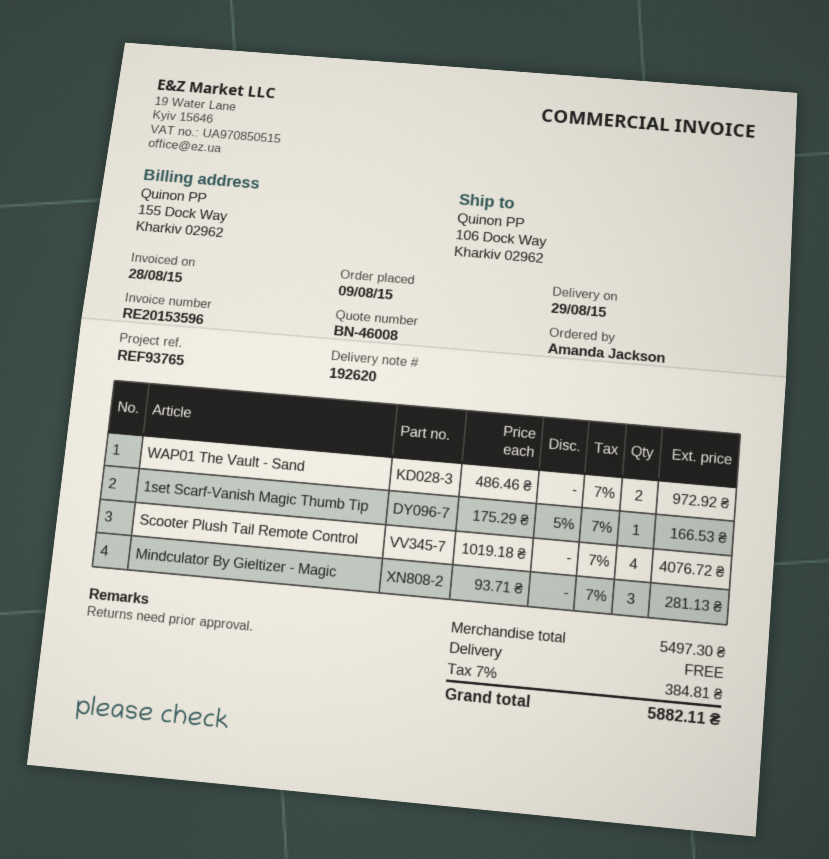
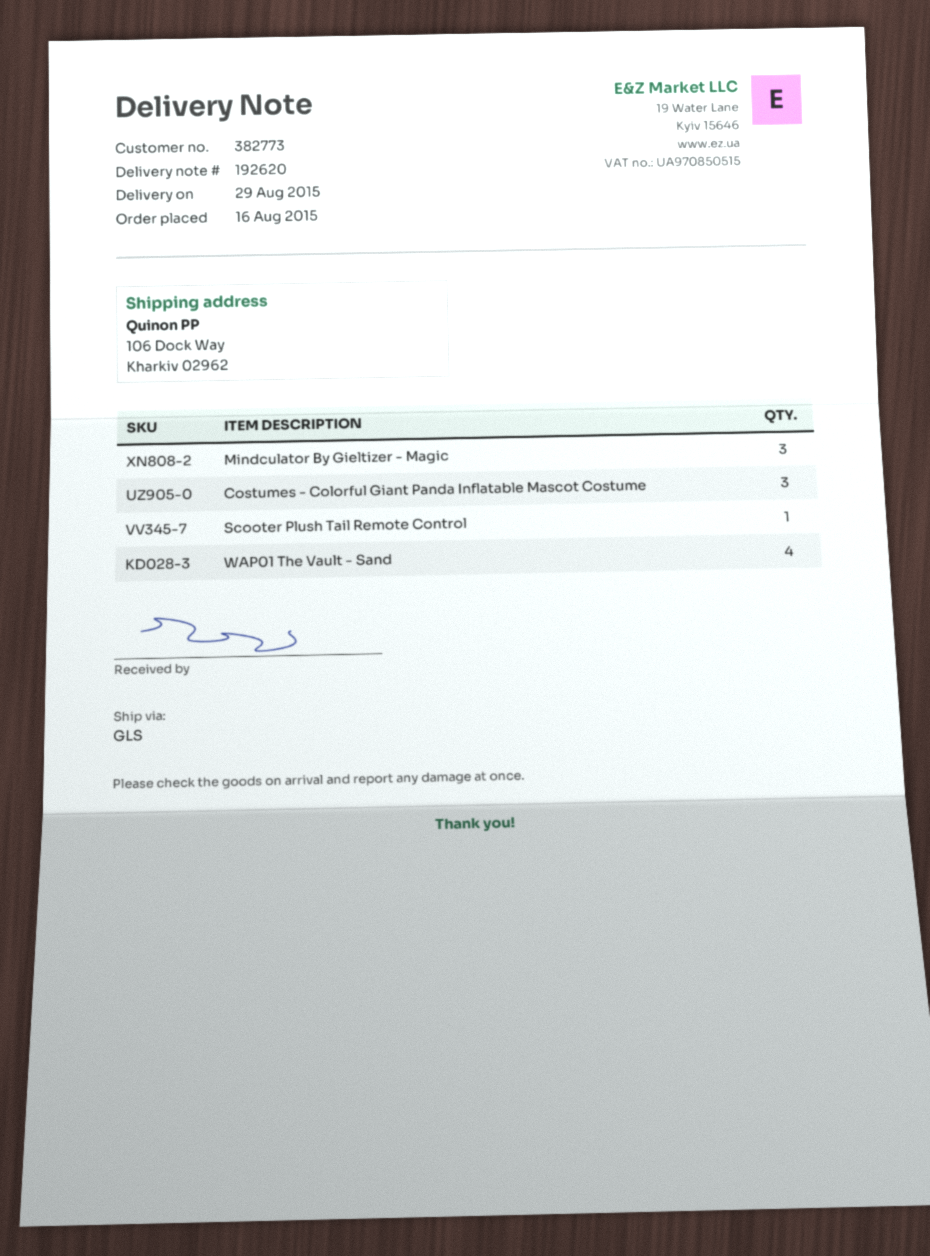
order date: 2015-08-09 -> 2015-08-16
WAP01 The Vault - Sand: 2 -> 4
1set Scarf-Vanish Magic Thumb Tip: 1 -> none
Scooter Plush Tail Remote Control: 4 -> 1
Costumes - Colorful Giant Panda Inflatable Mascot Costume: none -> 3

